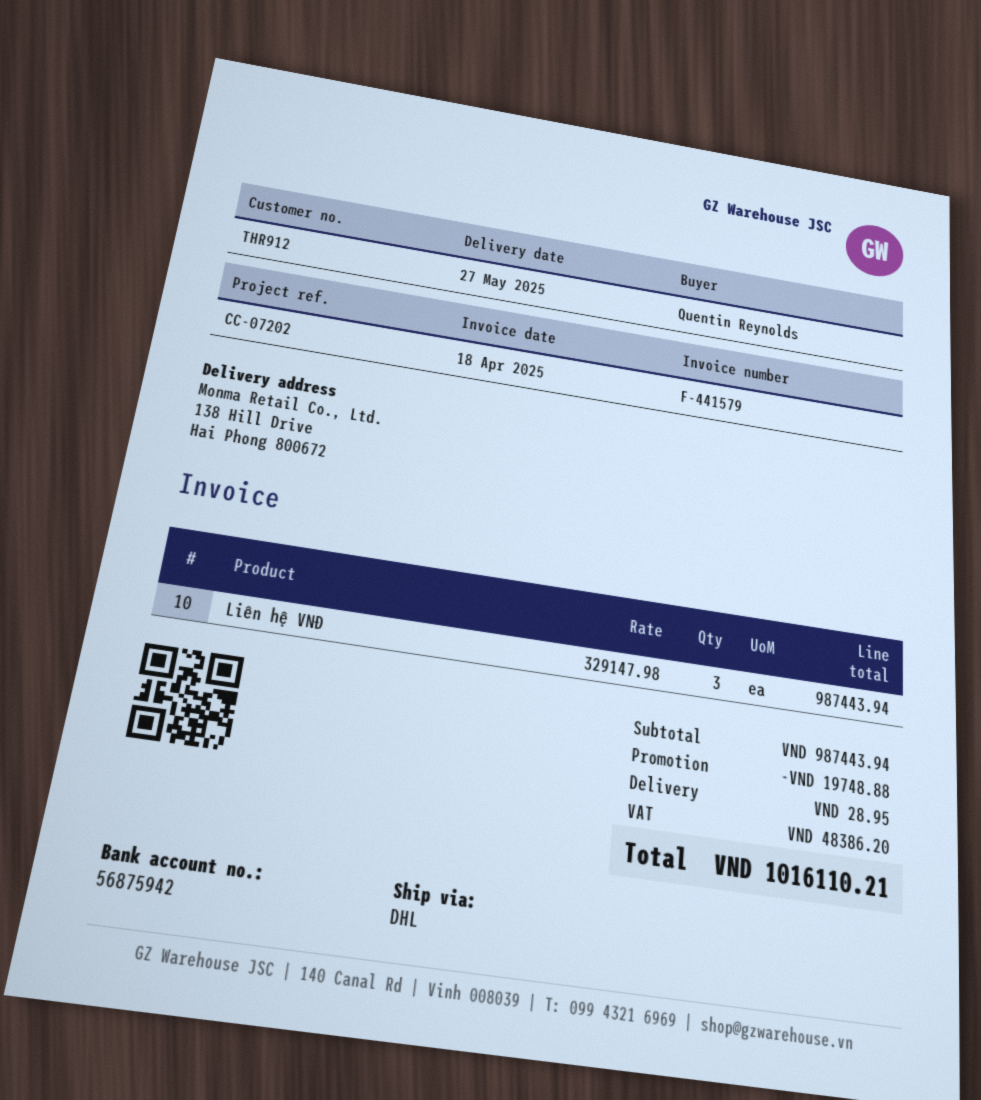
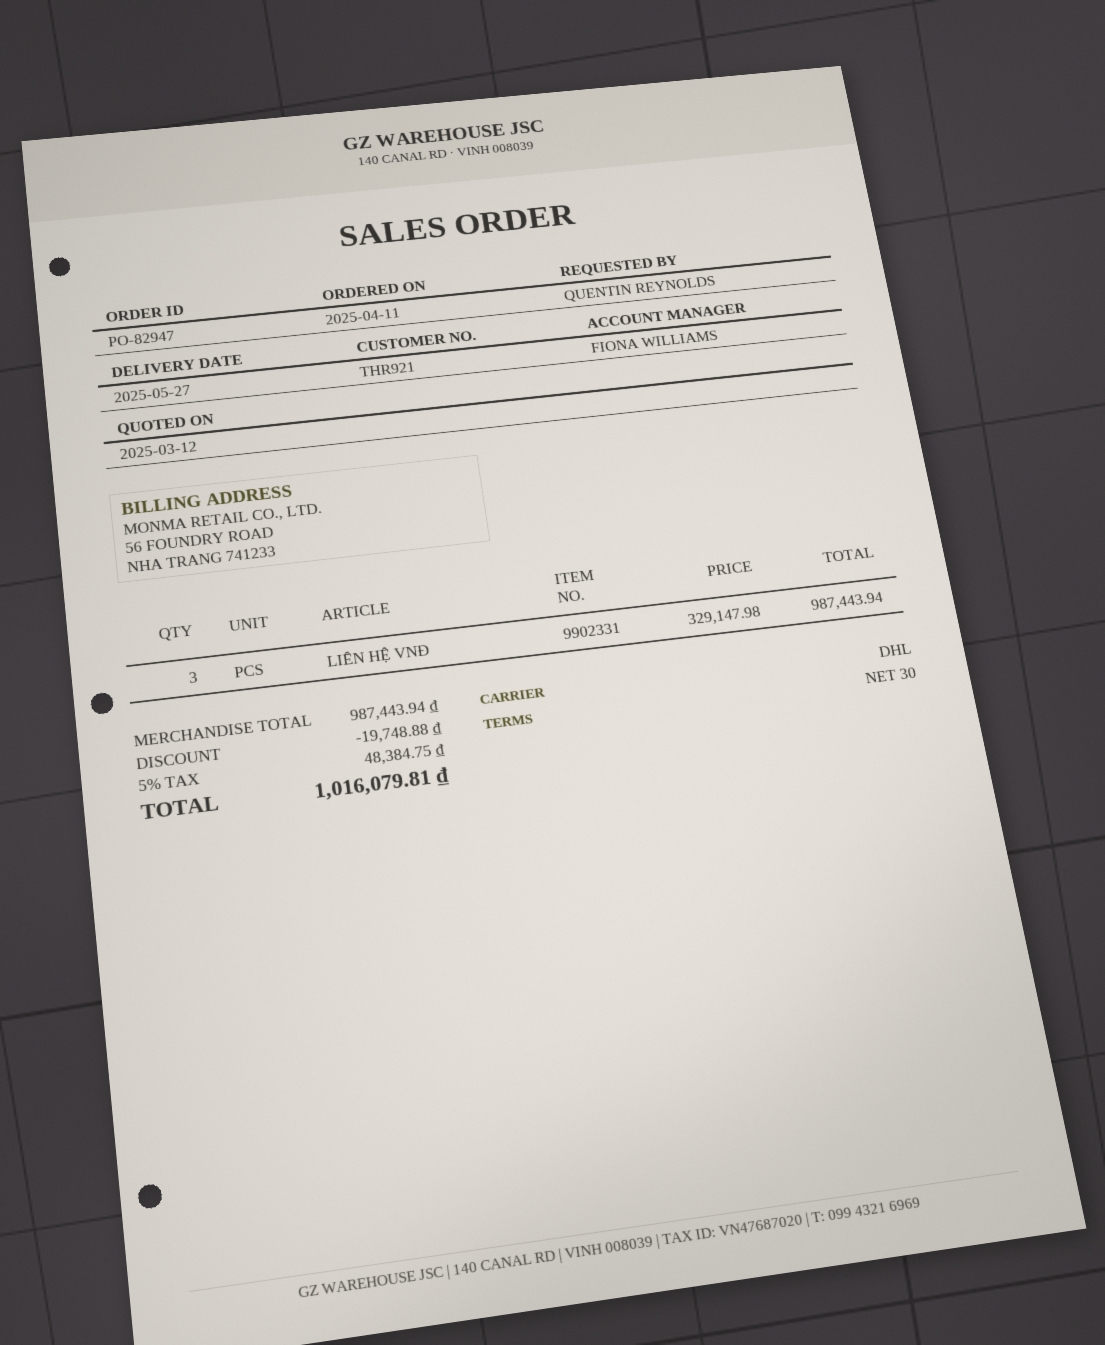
customer number: THR912 -> THR921
shipping: 28.95 -> none
tax: 48386.20 -> 48384.75
total: 1016110.21 -> 1016079.81

